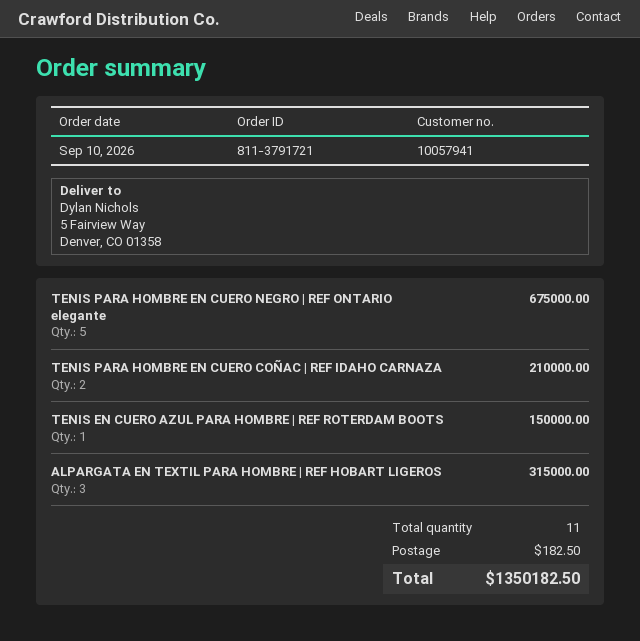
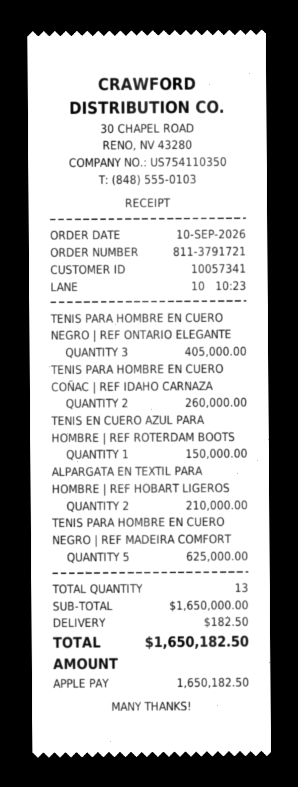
customer number: 10057941 -> 10057341
TENIS PARA HOMBRE EN CUERO NEGRO | REF ONTARIO elegante: 5 for 675000.00 -> 3 for 405000.00
TENIS PARA HOMBRE EN CUERO COÑAC | REF IDAHO CARNAZA: 2 for 210000.00 -> 2 for 260000.00
ALPARGATA EN TEXTIL PARA HOMBRE | REF HOBART LIGEROS: 3 for 315000.00 -> 2 for 210000.00
TENIS PARA HOMBRE EN CUERO NEGRO | REF MADEIRA COMFORT: none -> 5 for 625000.00
total quantity: 11 -> 13
total: 1350182.50 -> 1650182.50

